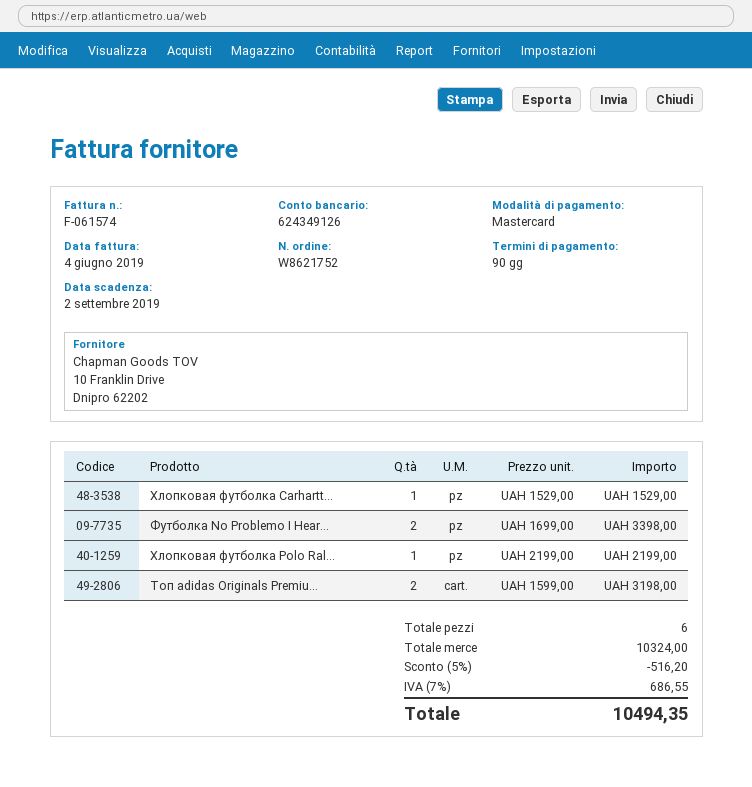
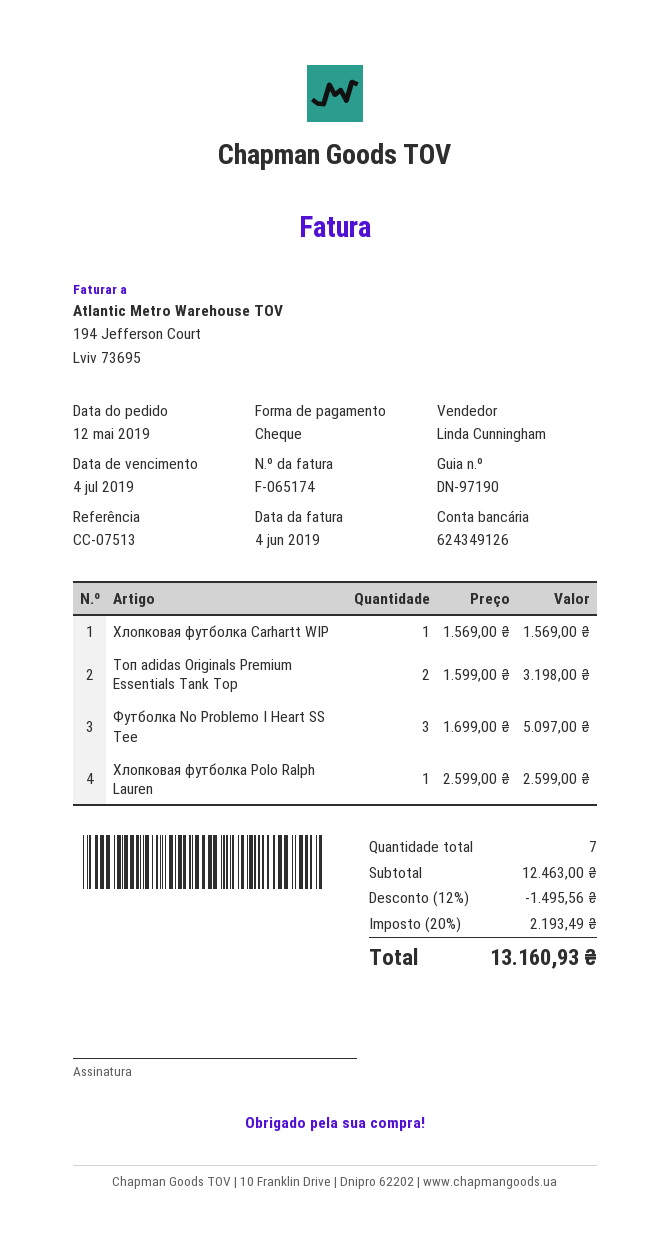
invoice number: F-061574 -> F-065174
due date: 2019-09-02 -> 2019-07-04
payment method: Mastercard -> cheque
Хлопковая футболка Carhartt...: 1 x 1529.00 = 1529.00 -> 1 x 1569.00 = 1569.00
Футболка No Problemo I Hear...: 2 x 1699.00 = 3398.00 -> 3 x 1699.00 = 5097.00
Хлопковая футболка Polo Ral...: 1 x 2199.00 = 2199.00 -> 1 x 2599.00 = 2599.00
total quantity: 6 -> 7
subtotal: 10324.00 -> 12463.00
discount: 5% = 516.20 -> 12% = 1495.56
tax: 7% = 686.55 -> 20% = 2193.49
total: 10494.35 -> 13160.93

